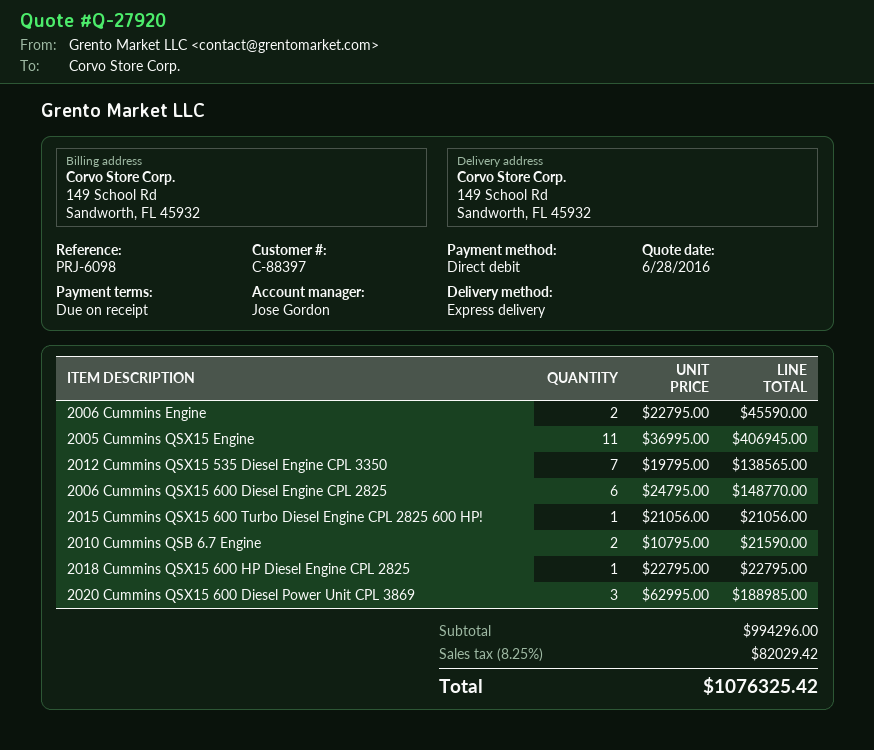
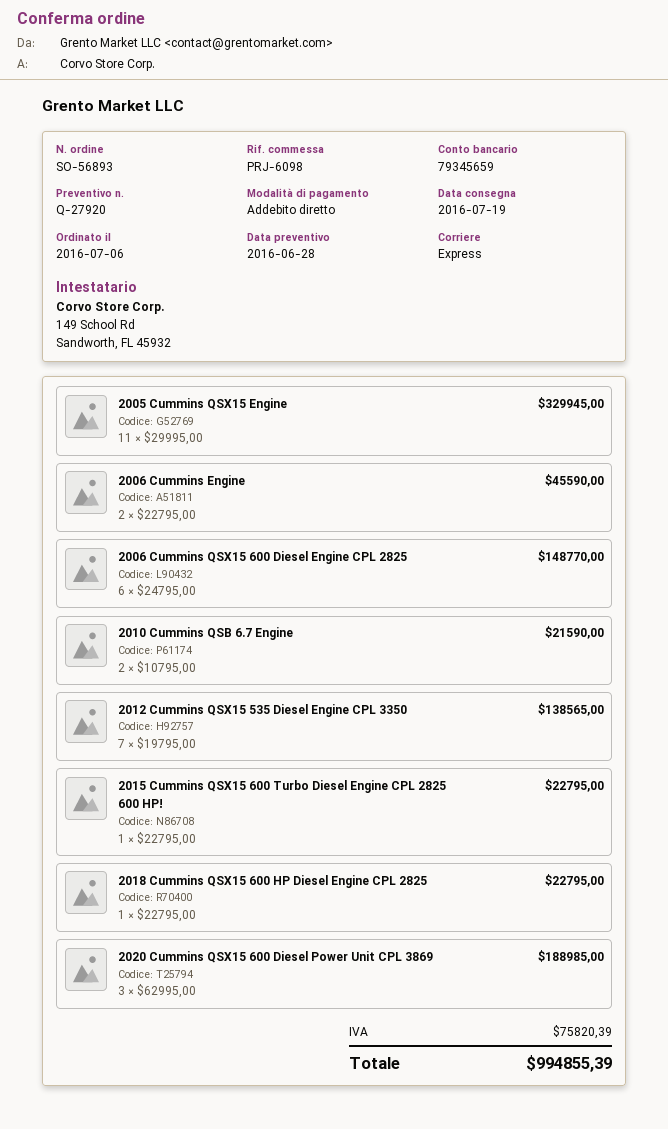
2005 Cummins QSX15 Engine: 11 x 36995.00 = 406945.00 -> 11 x 29995.00 = 329945.00
2015 Cummins QSX15 600 Turbo Diesel Engine CPL 2825 600 HP!: 1 x 21056.00 = 21056.00 -> 1 x 22795.00 = 22795.00
tax: 82029.42 -> 75820.39
total: 1076325.42 -> 994855.39

